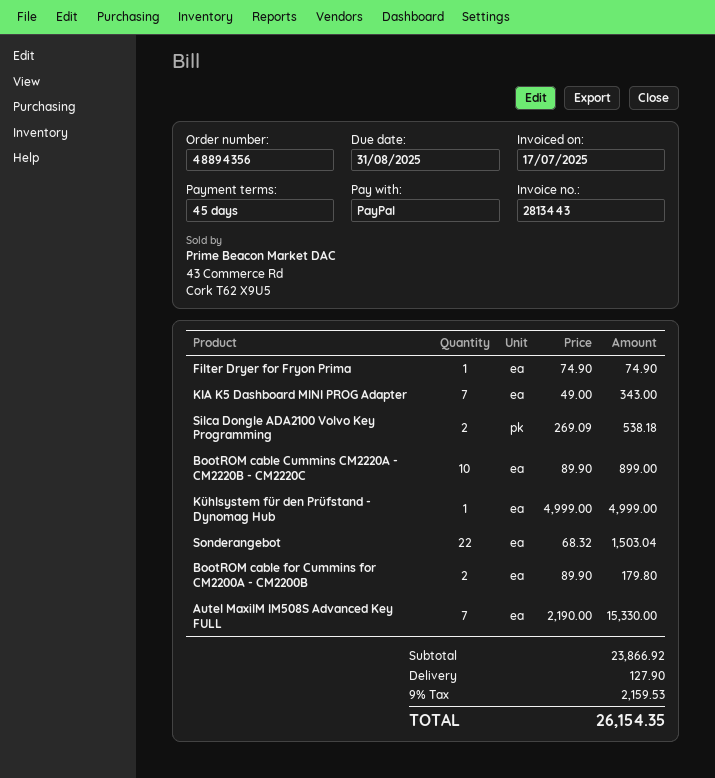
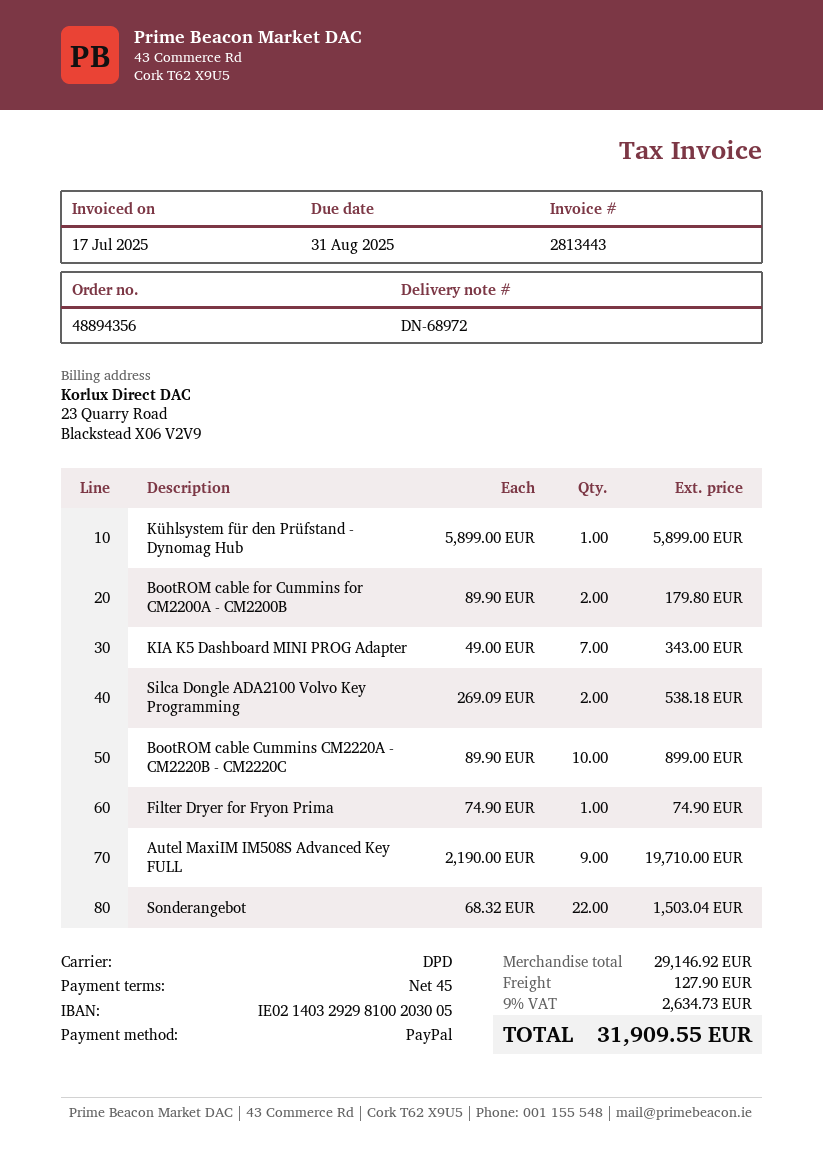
Kühlsystem für den Prüfstand - Dynomag Hub: 1 x 4999.00 = 4999.00 -> 1 x 5899.00 = 5899.00
Autel MaxiIM IM508S Advanced Key FULL: 7 x 2190.00 = 15330.00 -> 9 x 2190.00 = 19710.00
subtotal: 23866.92 -> 29146.92
tax: 9% = 2159.53 -> 9% = 2634.73
total: 26154.35 -> 31909.55

